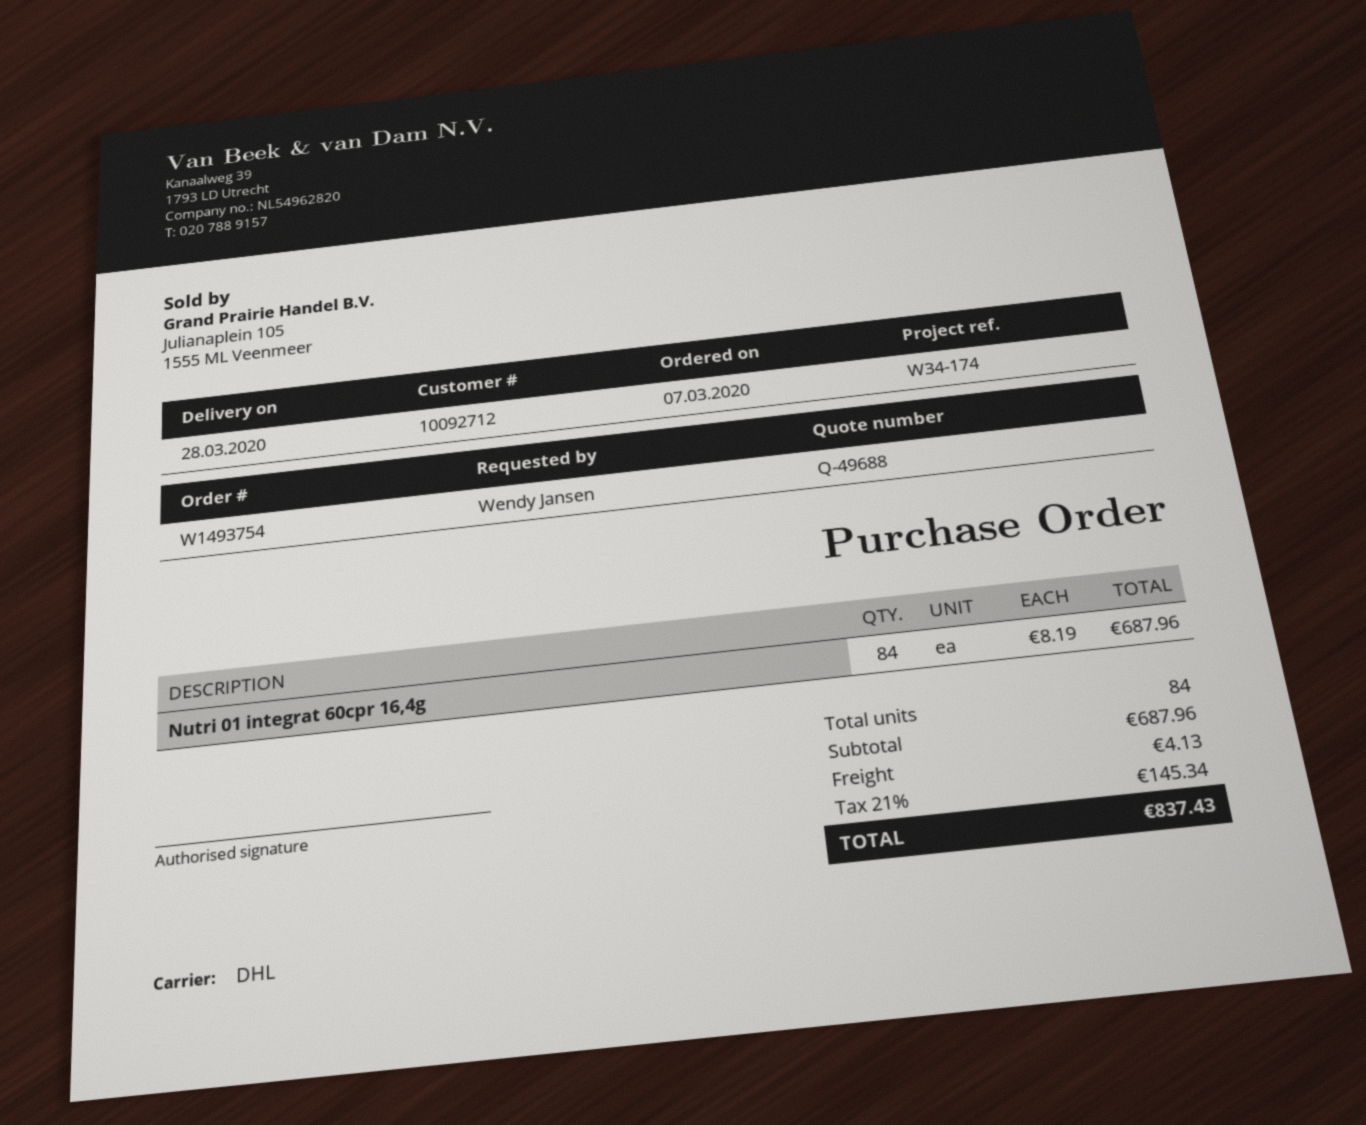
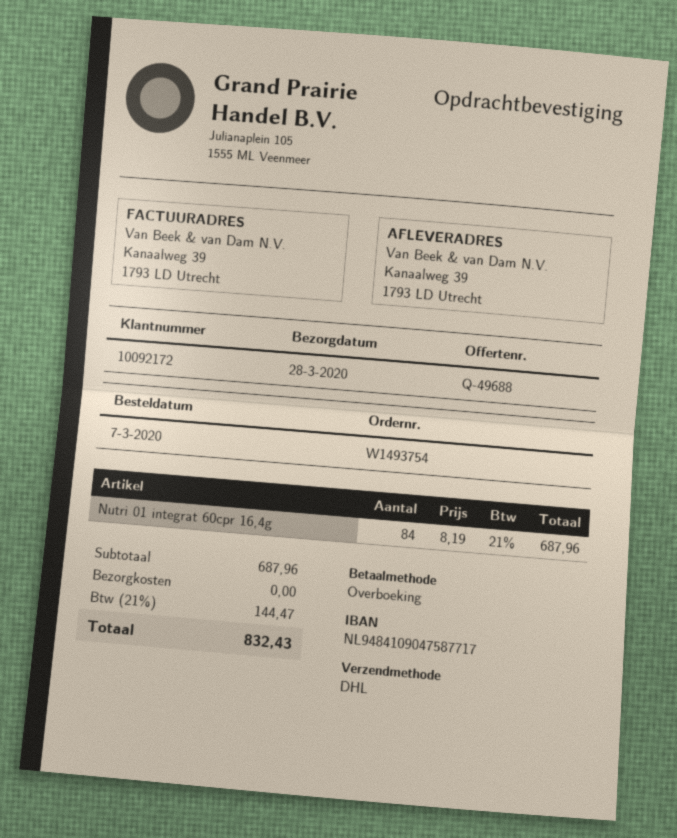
customer number: 10092712 -> 10092172
shipping: 4.13 -> 0.00
tax: 21% = 145.34 -> 21% = 144.47
total: 837.43 -> 832.43

